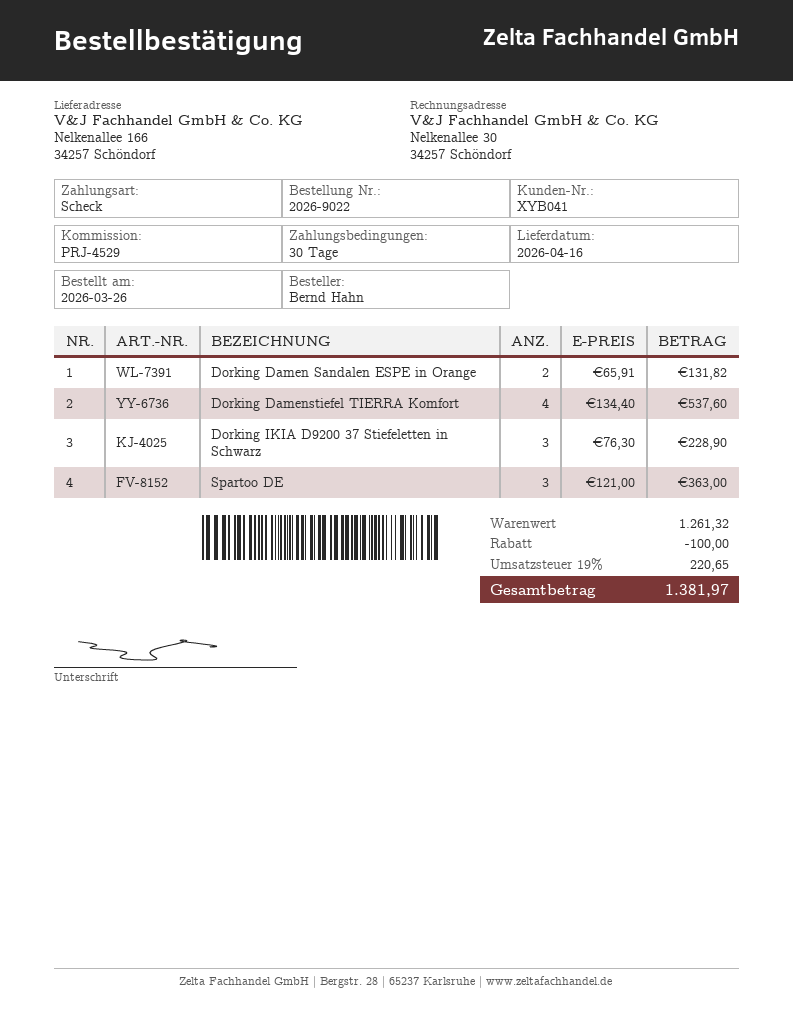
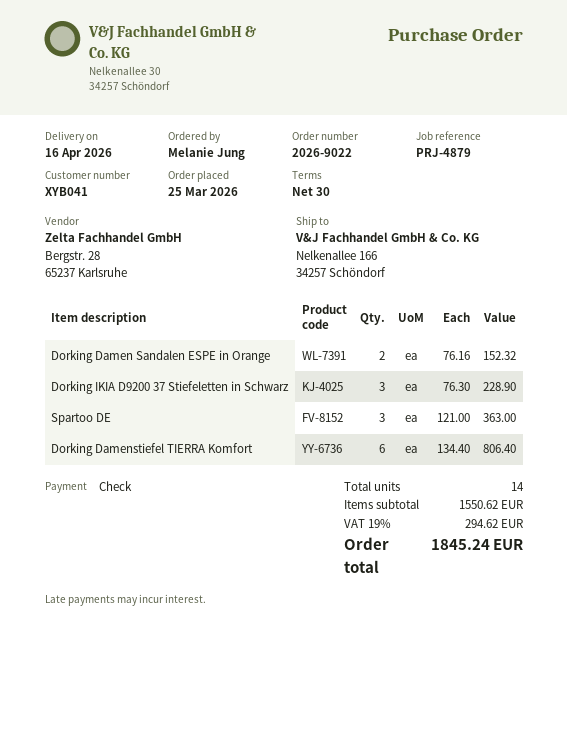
order date: 2026-03-26 -> 2026-03-25
reference: PRJ-4529 -> PRJ-4879
ordered by: Bernd Hahn -> Melanie Jung
Dorking Damen Sandalen ESPE in Orange: 2 x 65.91 = 131.82 -> 2 x 76.16 = 152.32
Dorking Damenstiefel TIERRA Komfort: 4 x 134.40 = 537.60 -> 6 x 134.40 = 806.40
subtotal: 1261.32 -> 1550.62
discount: 100.00 -> none
tax: 19% = 220.65 -> 19% = 294.62
total: 1381.97 -> 1845.24

